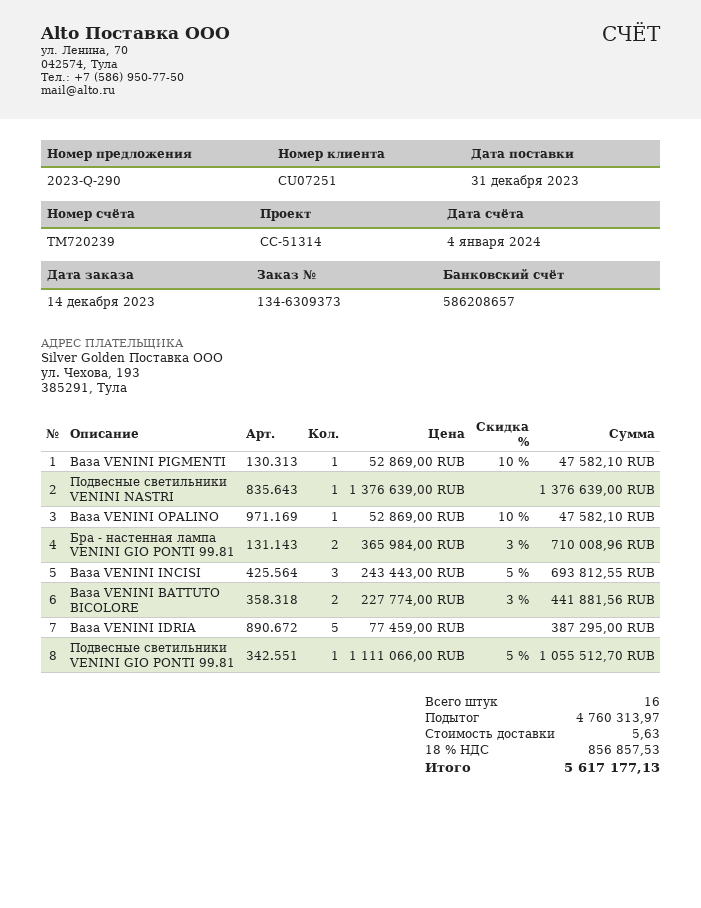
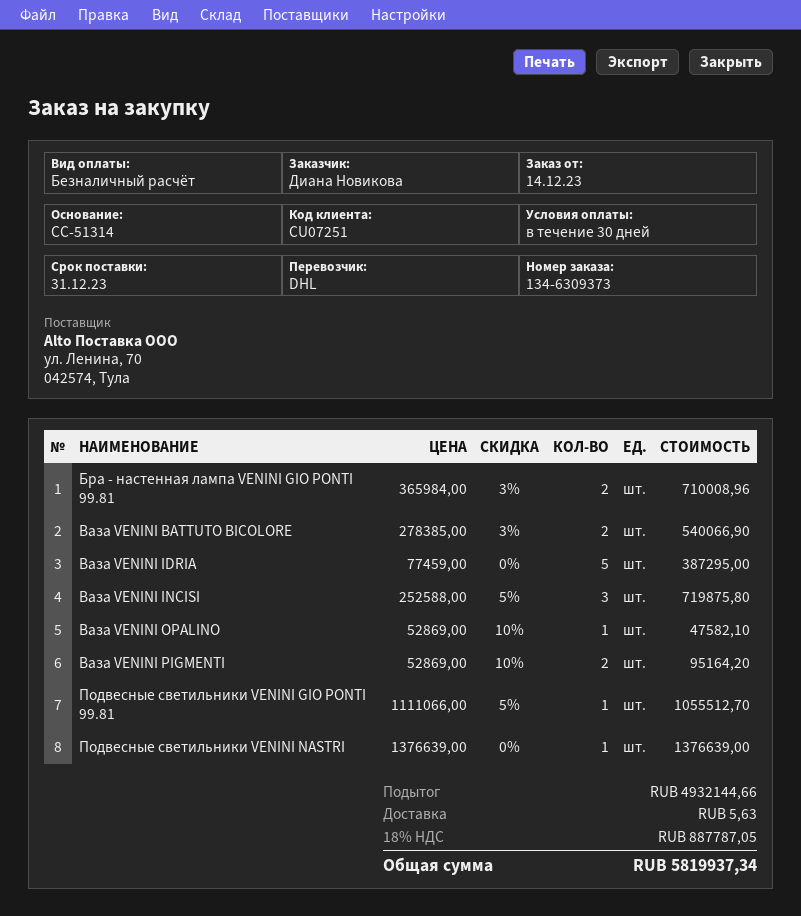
Ваза VENINI PIGMENTI: 1 x 52869.00 - 10% = 47582.10 -> 2 x 52869.00 - 10% = 95164.20
Ваза VENINI INCISI: 3 x 243443.00 - 5% = 693812.55 -> 3 x 252588.00 - 5% = 719875.80
Ваза VENINI BATTUTO BICOLORE: 2 x 227774.00 - 3% = 441881.56 -> 2 x 278385.00 - 3% = 540066.90
subtotal: 4760313.97 -> 4932144.66
tax: 18% = 856857.53 -> 18% = 887787.05
total: 5617177.13 -> 5819937.34

